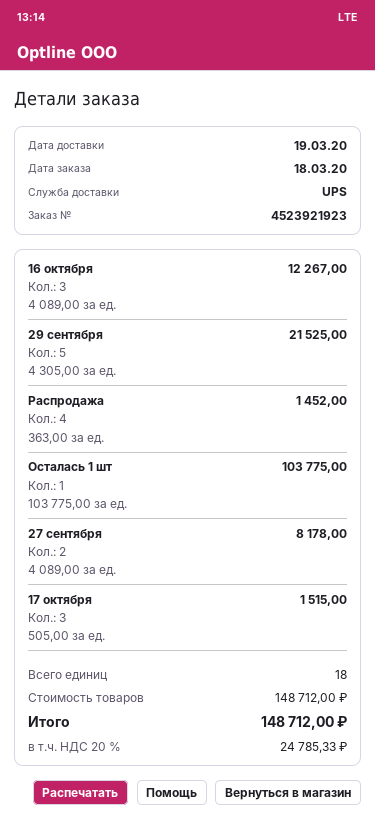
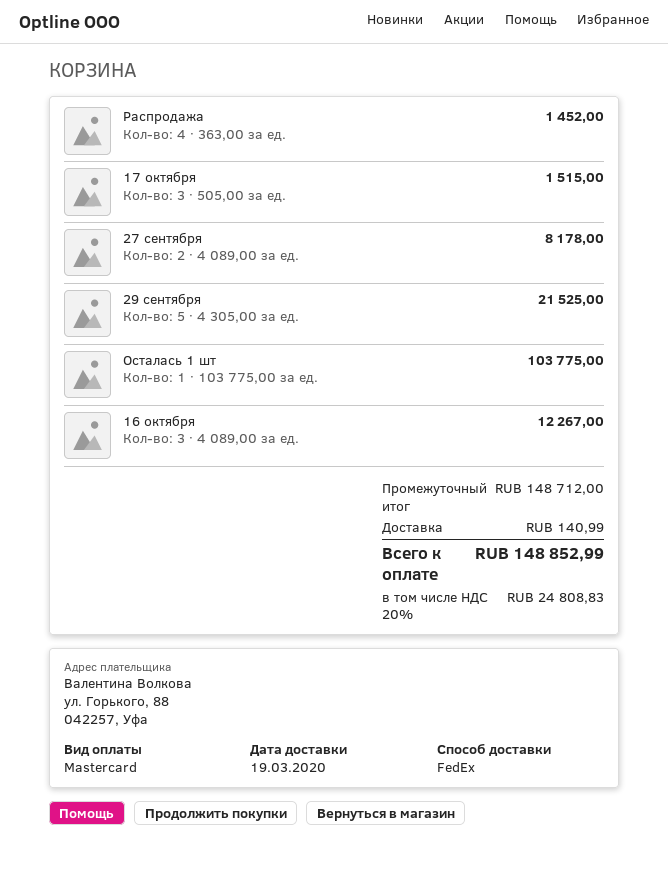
shipping method: UPS -> FedEx
shipping: none -> 140.99
tax: 20% = 24785.33 -> 20% = 24808.83
total: 148712.00 -> 148852.99

